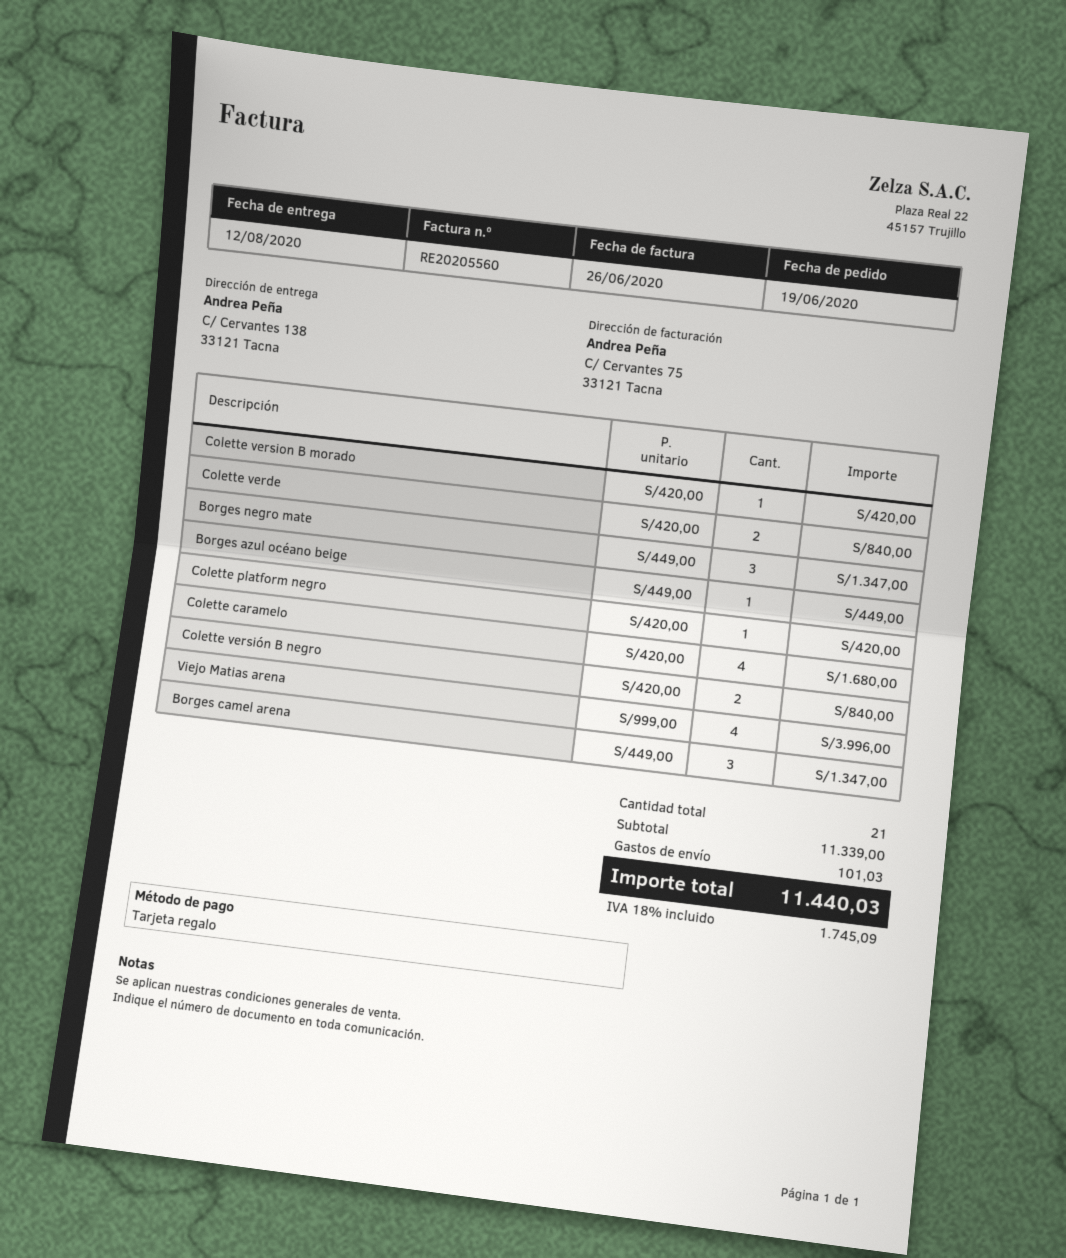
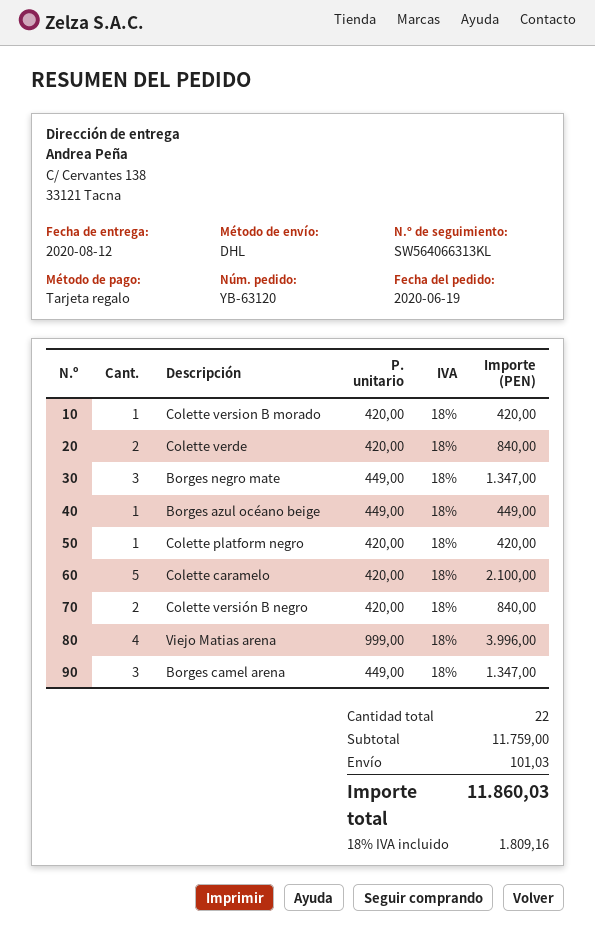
Colette caramelo: 4 x 420.00 = 1680.00 -> 5 x 420.00 = 2100.00
total quantity: 21 -> 22
subtotal: 11339.00 -> 11759.00
tax: 18% = 1745.09 -> 18% = 1809.16
total: 11440.03 -> 11860.03

